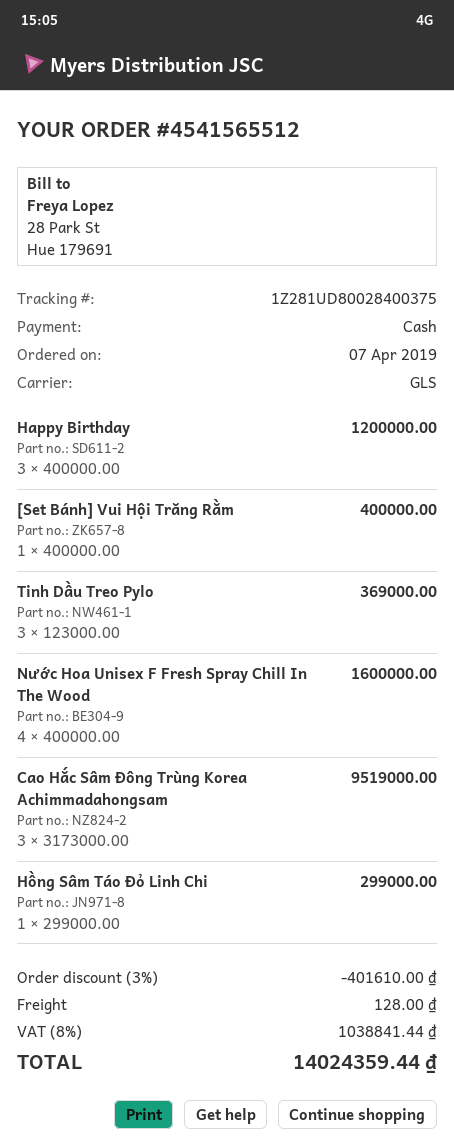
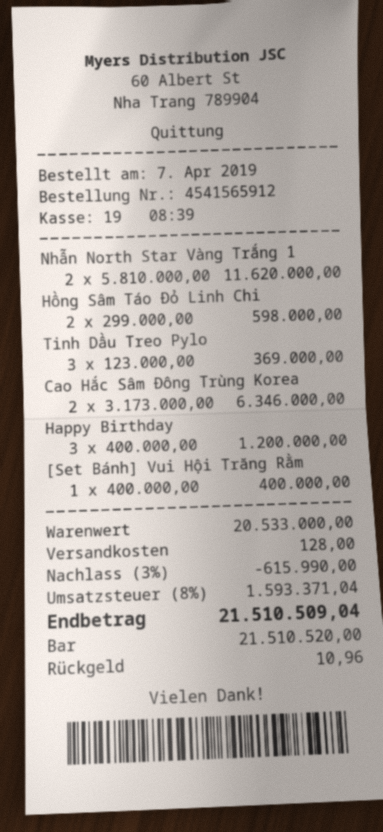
order number: 4541565512 -> 4541565912
Nước Hoa Unisex F Fresh Spray Chill In The Wood: 4 x 400000.00 = 1600000.00 -> none
Cao Hắc Sâm Đông Trùng Korea Achimmadahongsam: 3 x 3173000.00 = 9519000.00 -> 2 x 3173000.00 = 6346000.00
Hồng Sâm Táo Đỏ Linh Chi: 1 x 299000.00 = 299000.00 -> 2 x 299000.00 = 598000.00
Nhẫn North Star Vàng Trắng 1: none -> 2 x 5810000.00 = 11620000.00
discount: 3% = 401610.00 -> 3% = 615990.00
tax: 8% = 1038841.44 -> 8% = 1593371.04
total: 14024359.44 -> 21510509.04

